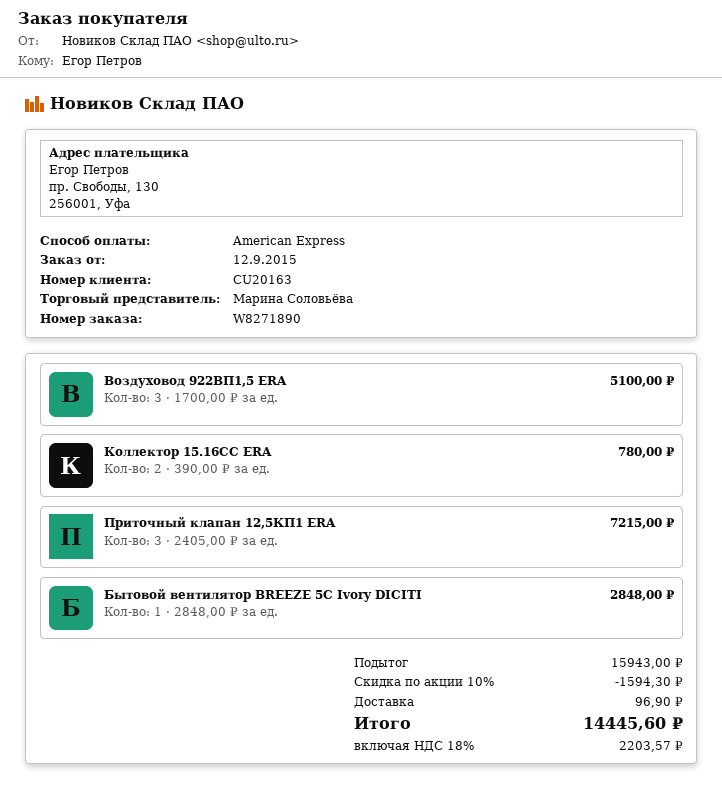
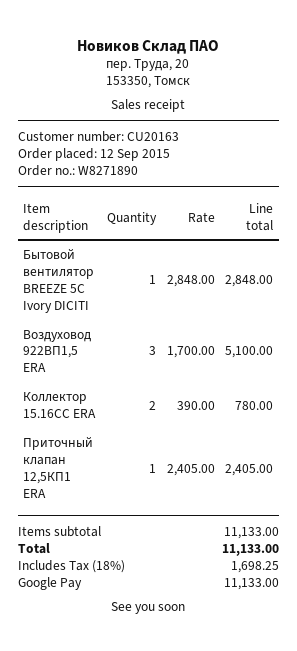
payment method: American Express -> Google Pay
Приточный клапан 12,5КП1 ERA: 3 x 2405.00 = 7215.00 -> 1 x 2405.00 = 2405.00
subtotal: 15943.00 -> 11133.00
discount: 10% = 1594.30 -> none
shipping: 96.90 -> none
tax: 18% = 2203.57 -> 18% = 1698.25
total: 14445.60 -> 11133.00

